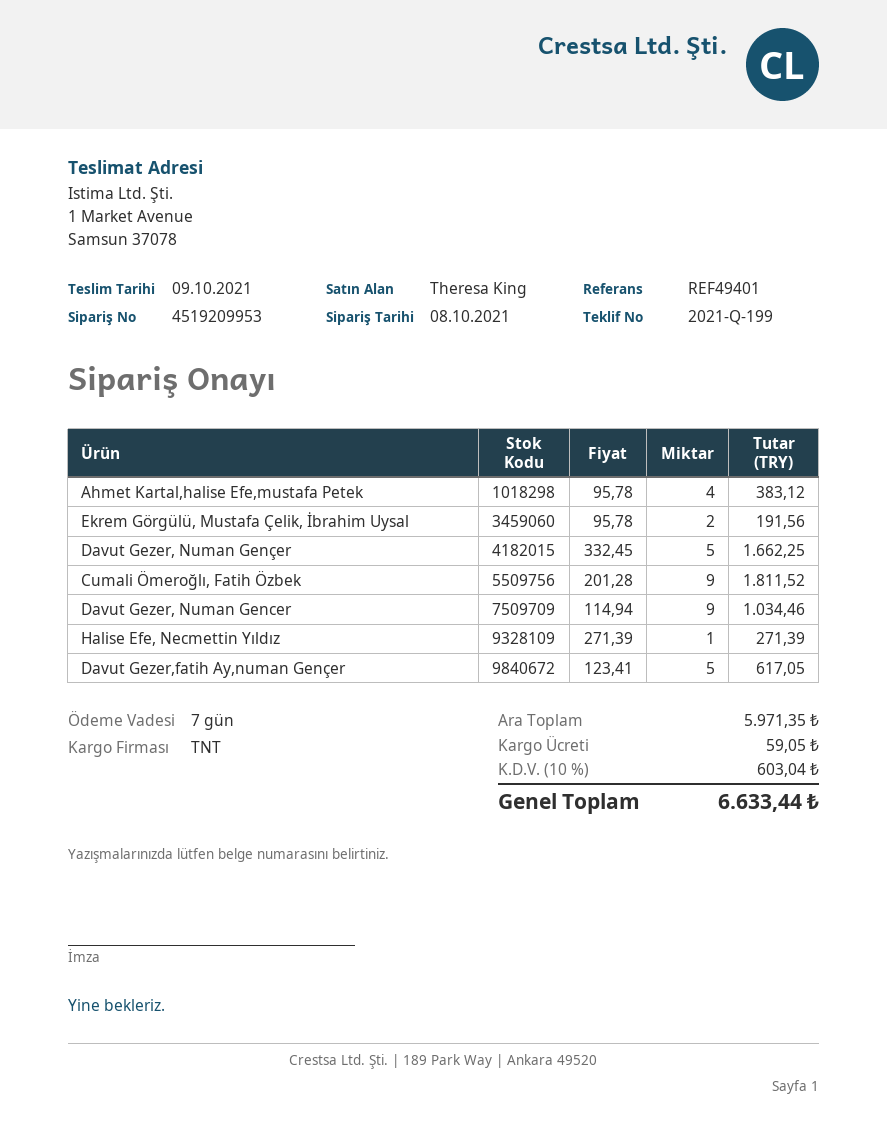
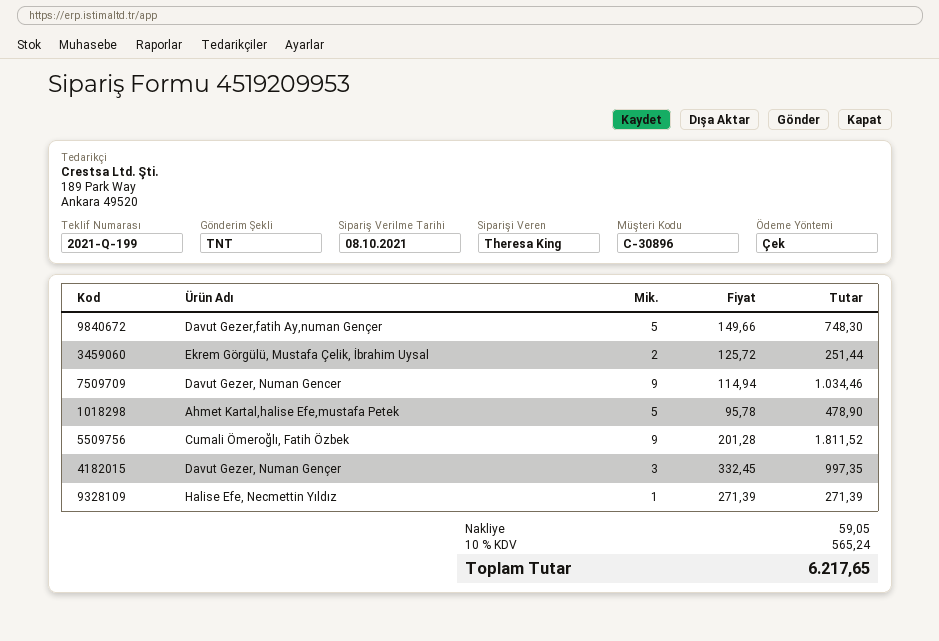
Ahmet Kartal,halise Efe,mustafa Petek: 4 x 95.78 = 383.12 -> 5 x 95.78 = 478.90
Ekrem Görgülü, Mustafa Çelik, İbrahim Uysal: 2 x 95.78 = 191.56 -> 2 x 125.72 = 251.44
Davut Gezer, Numan Gençer: 5 x 332.45 = 1662.25 -> 3 x 332.45 = 997.35
Davut Gezer,fatih Ay,numan Gençer: 5 x 123.41 = 617.05 -> 5 x 149.66 = 748.30
tax: 10% = 603.04 -> 10% = 565.24
total: 6633.44 -> 6217.65

